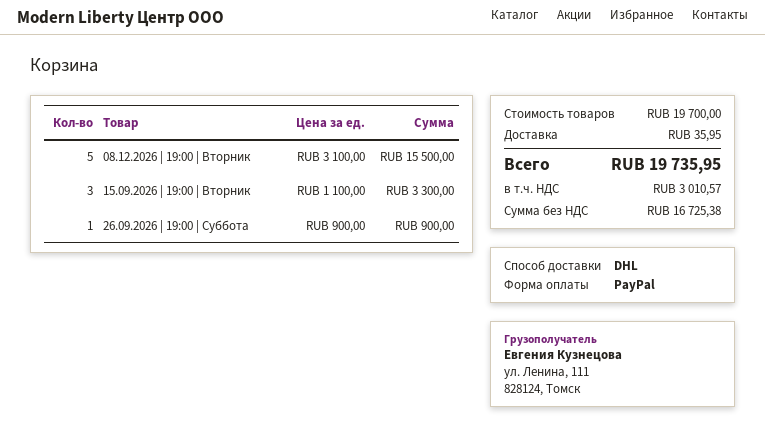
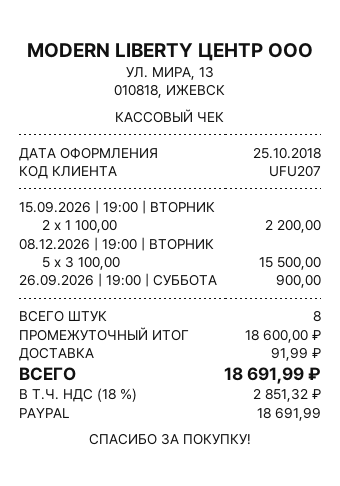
15.09.2026 | 19:00 | Вторник: 3 x 1100.00 = 3300.00 -> 2 x 1100.00 = 2200.00
subtotal: 19700.00 -> 18600.00
shipping: 35.95 -> 91.99
tax: 3010.57 -> 2851.32
total: 19735.95 -> 18691.99

